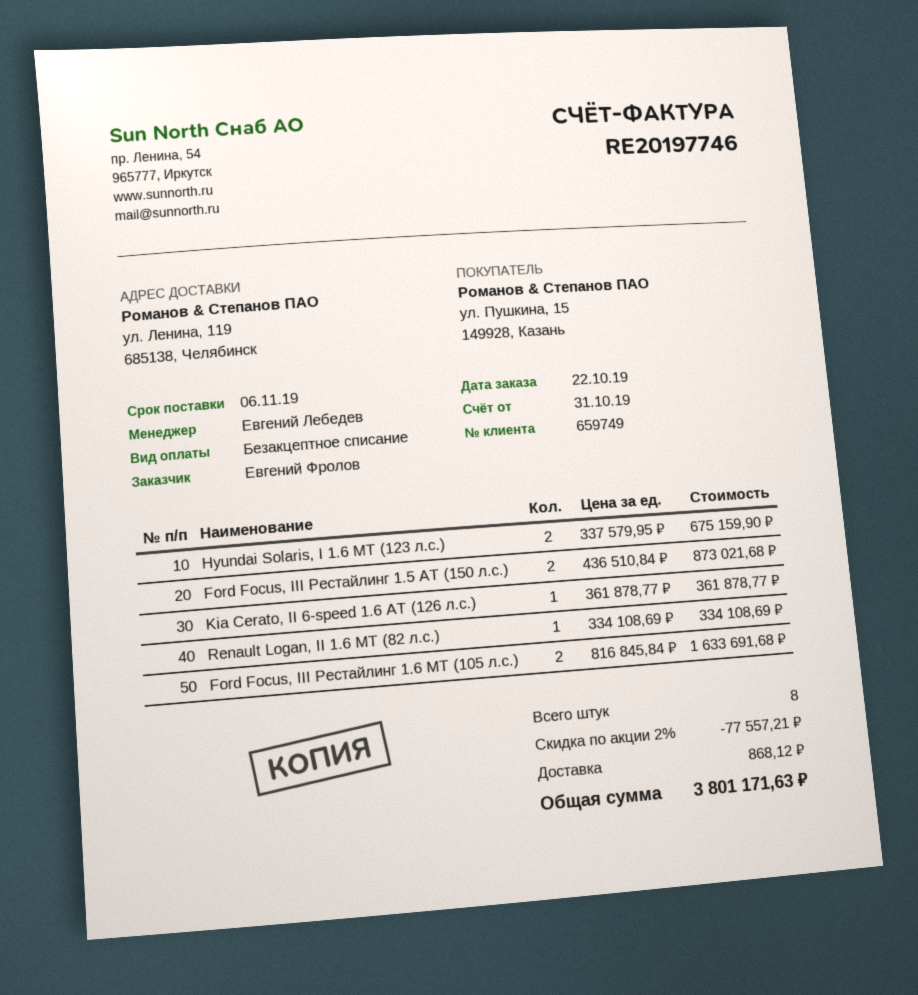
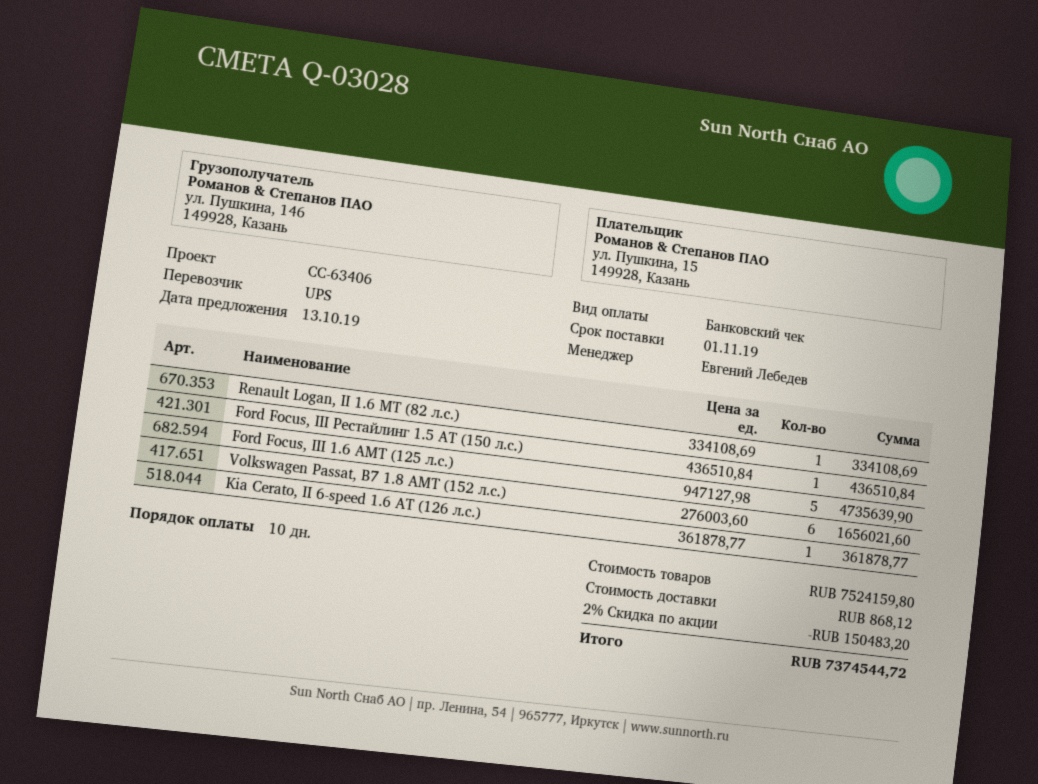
delivery date: 2019-11-06 -> 2019-11-01
payment method: direct debit -> cheque
ship to: ул. Ленина, 119, 685138, Челябинск -> ул. Пушкина, 146, 149928, Казань
Hyundai Solaris, I 1.6 MT (123 л.с.): 2 x 337579.95 = 675159.90 -> none
Ford Focus, III Рестайлинг 1.5 AT (150 л.с.): 2 x 436510.84 = 873021.68 -> 1 x 436510.84 = 436510.84
Ford Focus, III Рестайлинг 1.6 MT (105 л.с.): 2 x 816845.84 = 1633691.68 -> none
Ford Focus, III 1.6 AMT (125 л.с.): none -> 5 x 947127.98 = 4735639.90
Volkswagen Passat, B7 1.8 AMT (152 л.с.): none -> 6 x 276003.60 = 1656021.60
discount: 2% = 77557.21 -> 2% = 150483.20
total: 3801171.63 -> 7374544.72

